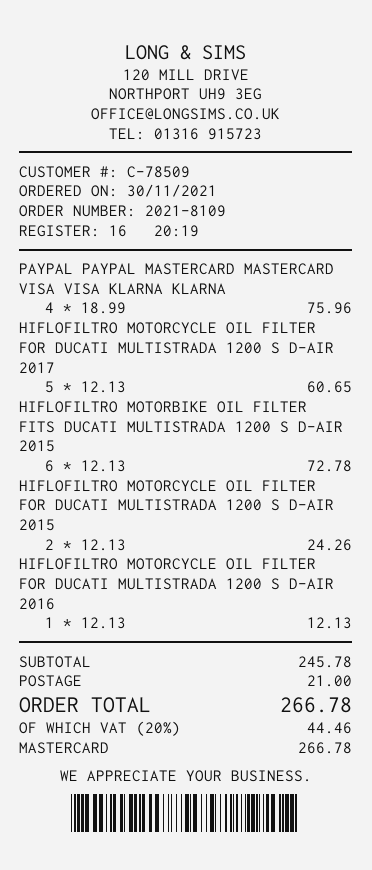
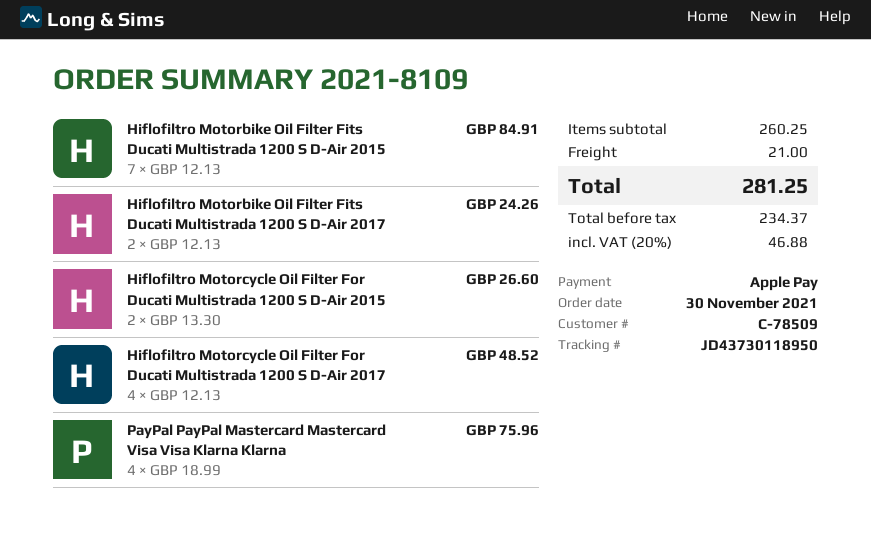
payment method: Mastercard -> Apple Pay
HIFLOFILTRO MOTORCYCLE OIL FILTER FOR DUCATI MULTISTRADA 1200 S D-AIR 2017: 5 x 12.13 = 60.65 -> 4 x 12.13 = 48.52
HIFLOFILTRO MOTORBIKE OIL FILTER FITS DUCATI MULTISTRADA 1200 S D-AIR 2015: 6 x 12.13 = 72.78 -> 7 x 12.13 = 84.91
HIFLOFILTRO MOTORCYCLE OIL FILTER FOR DUCATI MULTISTRADA 1200 S D-AIR 2015: 2 x 12.13 = 24.26 -> 2 x 13.30 = 26.60
HIFLOFILTRO MOTORCYCLE OIL FILTER FOR DUCATI MULTISTRADA 1200 S D-AIR 2016: 1 x 12.13 = 12.13 -> none
Hiflofiltro Motorbike Oil Filter Fits Ducati Multistrada 1200 S D-Air 2017: none -> 2 x 12.13 = 24.26
subtotal: 245.78 -> 260.25
tax: 20% = 44.46 -> 20% = 46.88
total: 266.78 -> 281.25

